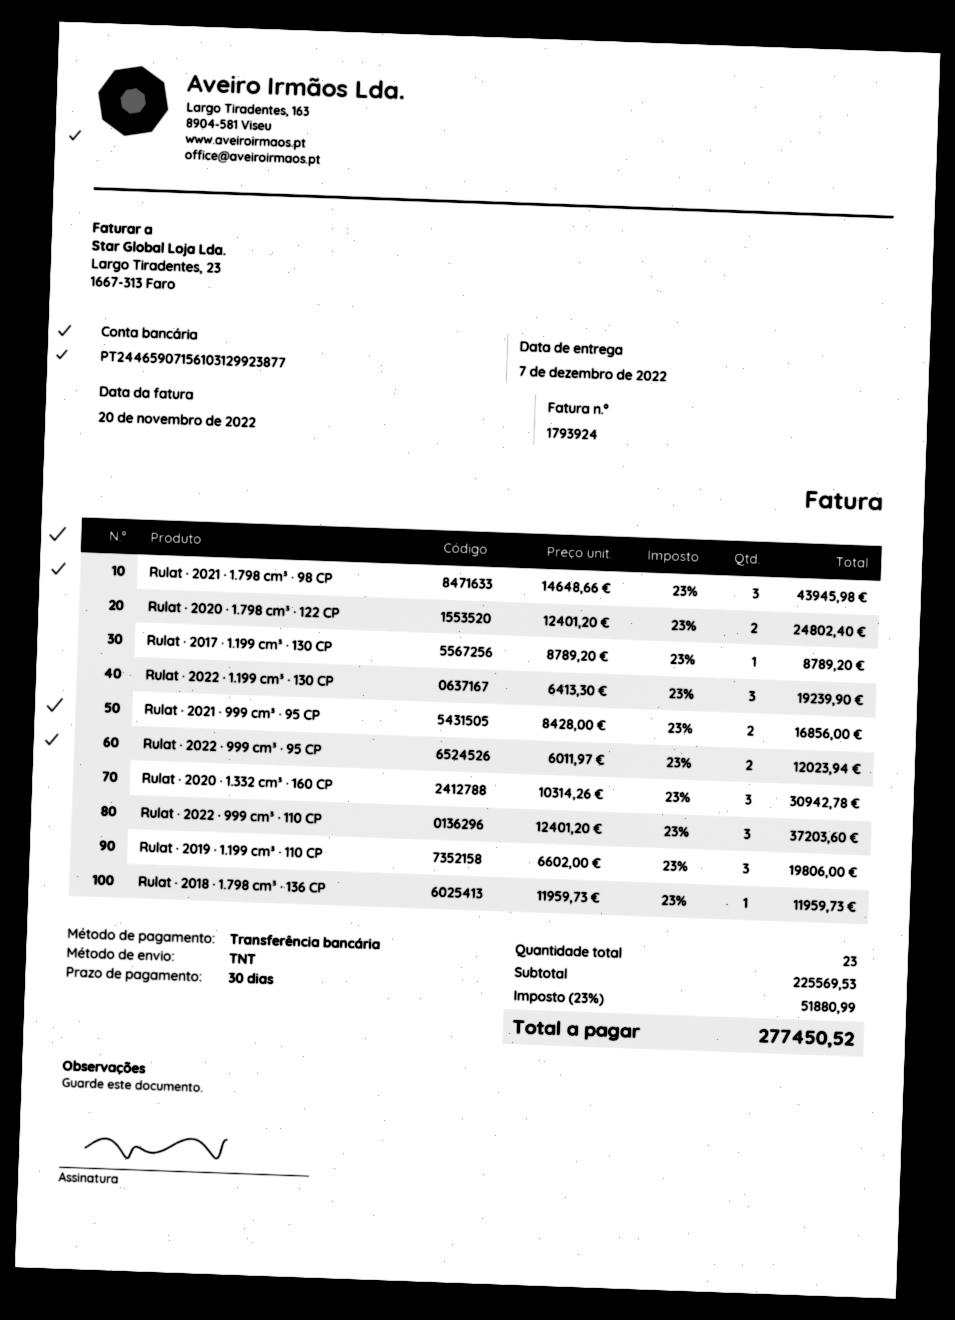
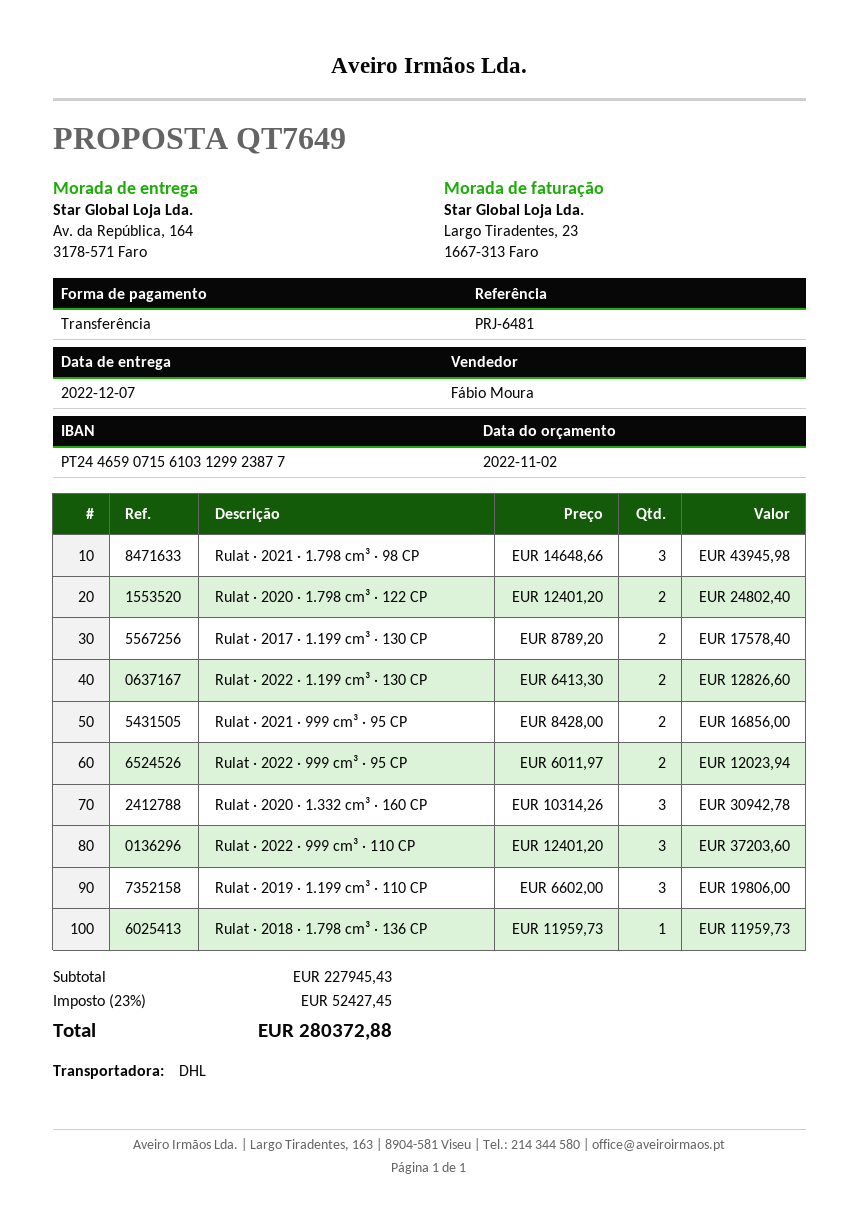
shipping method: TNT -> DHL
Rulat · 2017 · 1.199 cm³ · 130 CP: 1 x 8789.20 = 8789.20 -> 2 x 8789.20 = 17578.40
Rulat · 2022 · 1.199 cm³ · 130 CP: 3 x 6413.30 = 19239.90 -> 2 x 6413.30 = 12826.60
subtotal: 225569.53 -> 227945.43
tax: 23% = 51880.99 -> 23% = 52427.45
total: 277450.52 -> 280372.88

